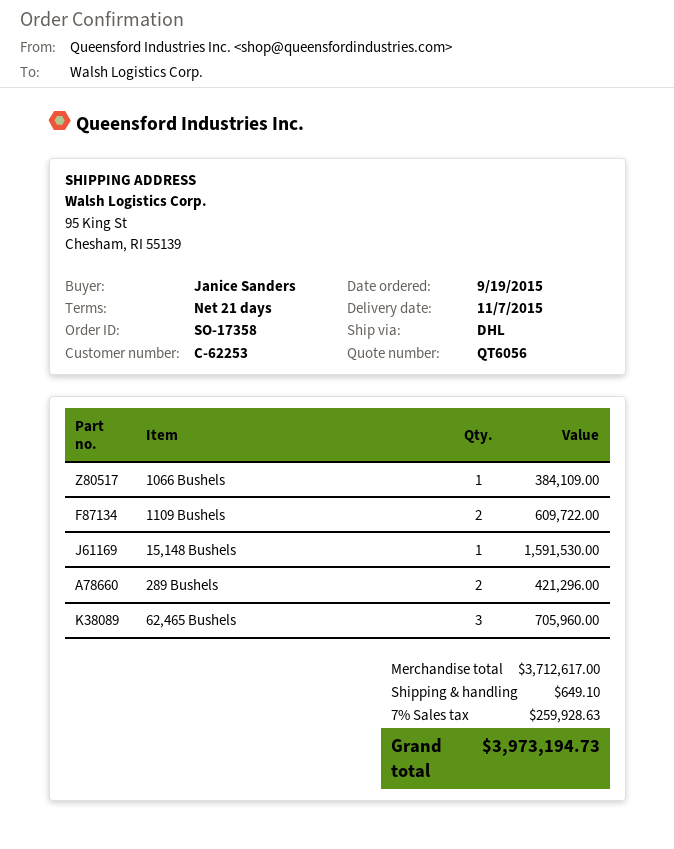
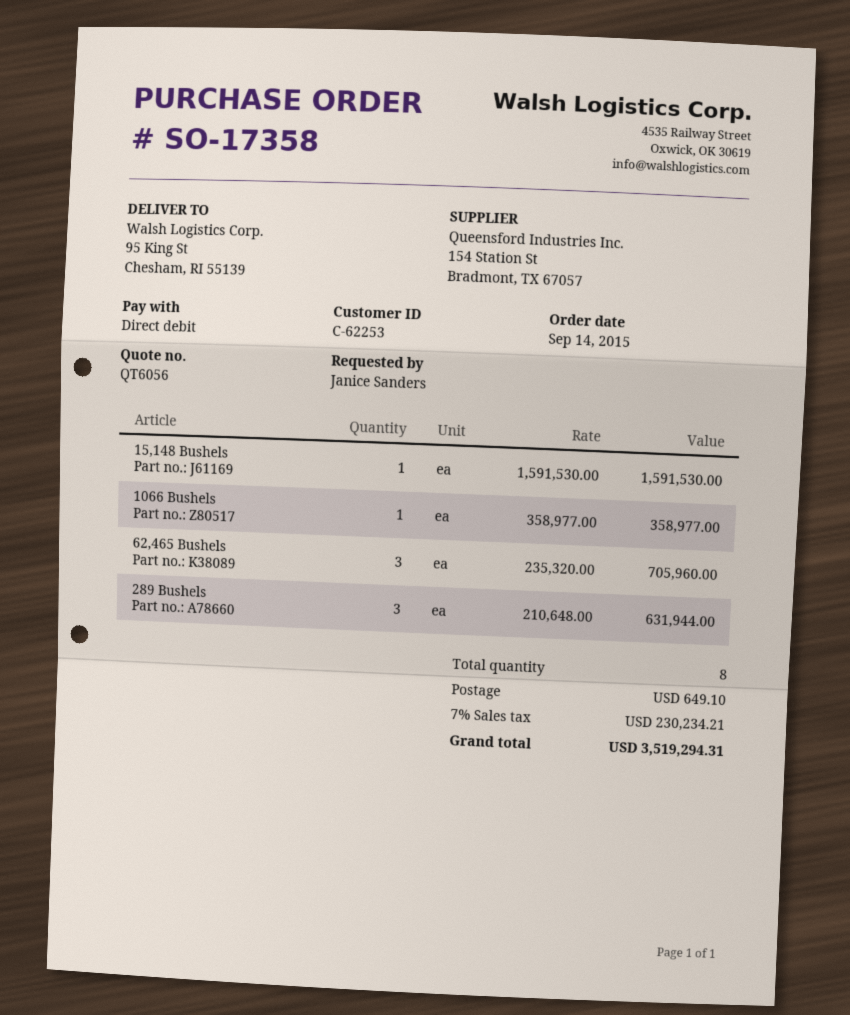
order date: 2015-09-19 -> 2015-09-14
1066 Bushels: 1 for 384109.00 -> 1 for 358977.00
1109 Bushels: 2 for 609722.00 -> none
289 Bushels: 2 for 421296.00 -> 3 for 631944.00
tax: 7% = 259928.63 -> 7% = 230234.21
total: 3973194.73 -> 3519294.31

